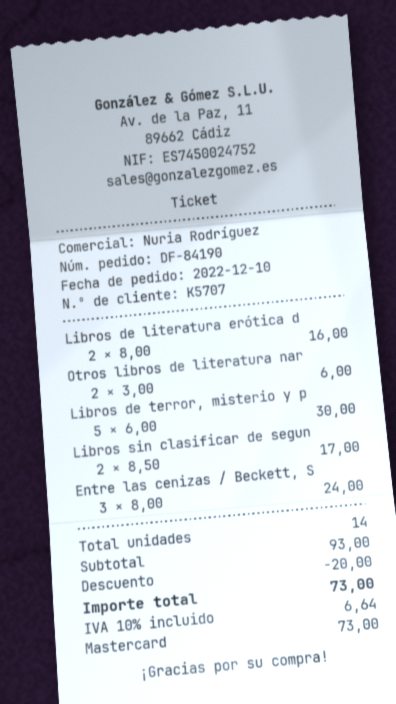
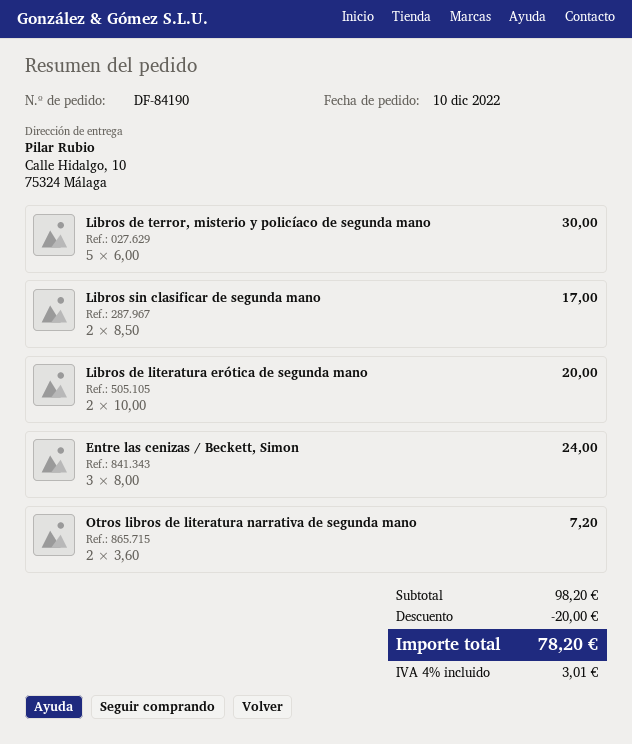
Libros de literatura erótica d: 2 x 8.00 = 16.00 -> 2 x 10.00 = 20.00
Otros libros de literatura nar: 2 x 3.00 = 6.00 -> 2 x 3.60 = 7.20
subtotal: 93.00 -> 98.20
tax: 10% = 6.64 -> 4% = 3.01
total: 73.00 -> 78.20

